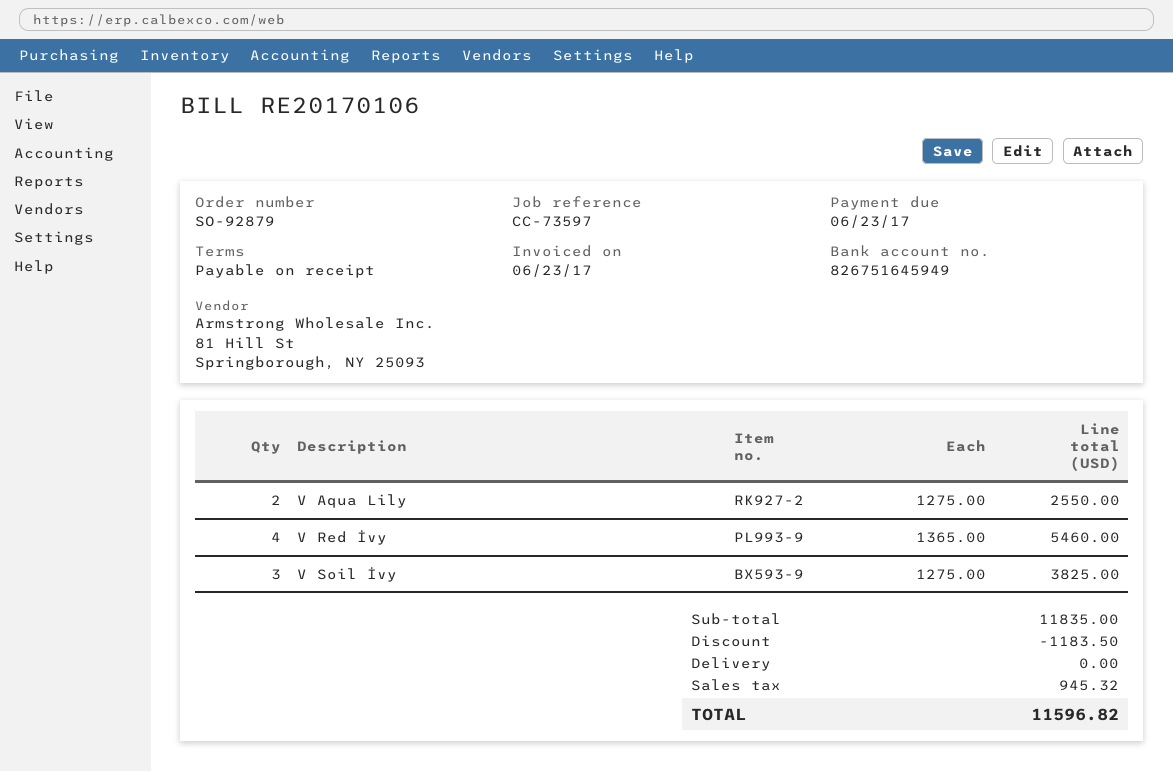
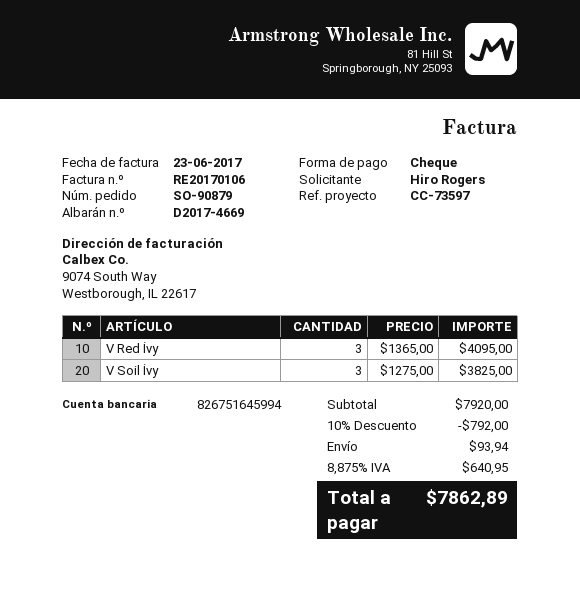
order number: SO-92879 -> SO-90879
bank account: 826751645949 -> 826751645994
V Aqua Lily: 2 x 1275.00 = 2550.00 -> none
V Red İvy: 4 x 1365.00 = 5460.00 -> 3 x 1365.00 = 4095.00
subtotal: 11835.00 -> 7920.00
discount: 1183.50 -> 792.00
shipping: 0.00 -> 93.94
tax: 945.32 -> 640.95
total: 11596.82 -> 7862.89

